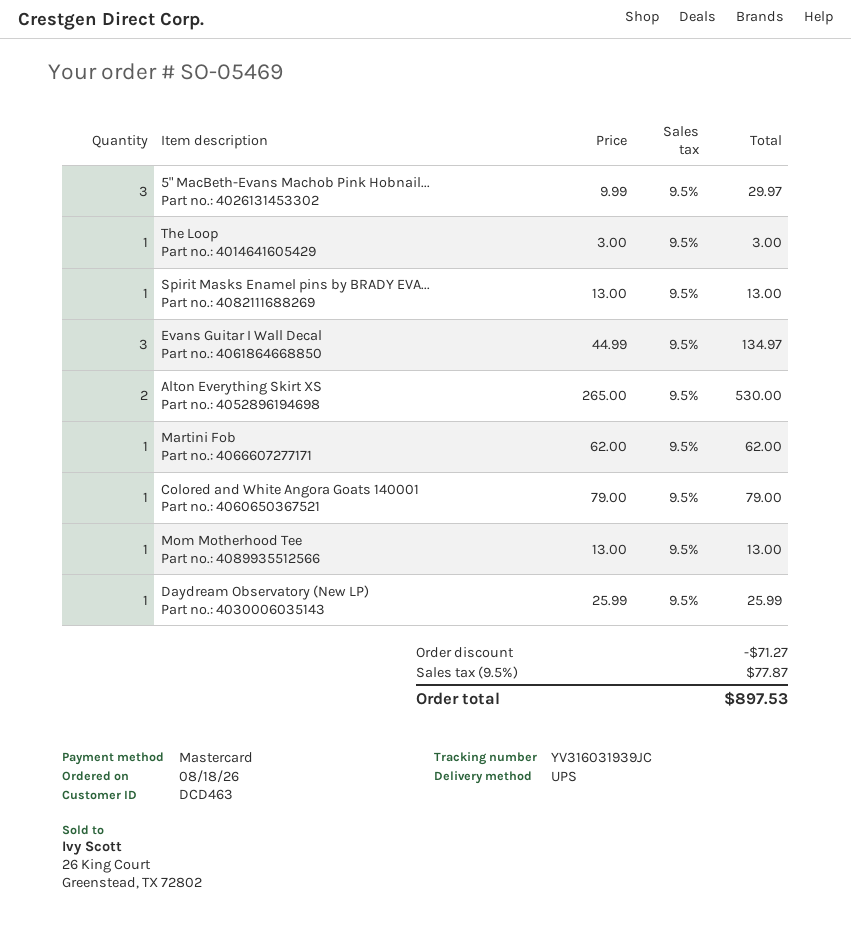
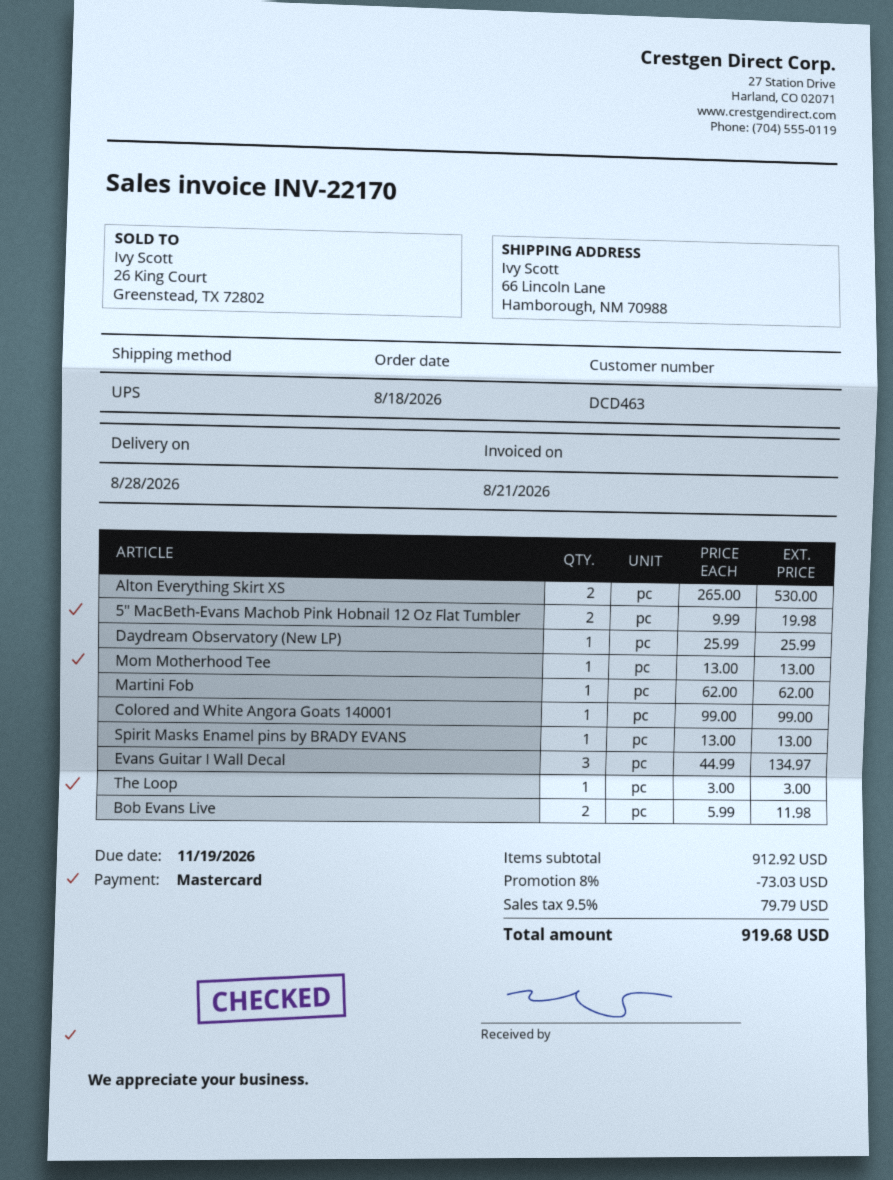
5" MacBeth-Evans Machob Pink Hobnail...: 3 x 9.99 = 29.97 -> 2 x 9.99 = 19.98
Colored and White Angora Goats 140001: 1 x 79.00 = 79.00 -> 1 x 99.00 = 99.00
Bob Evans Live: none -> 2 x 5.99 = 11.98
discount: 71.27 -> 73.03
tax: 9.5% = 77.87 -> 9.5% = 79.79
total: 897.53 -> 919.68

